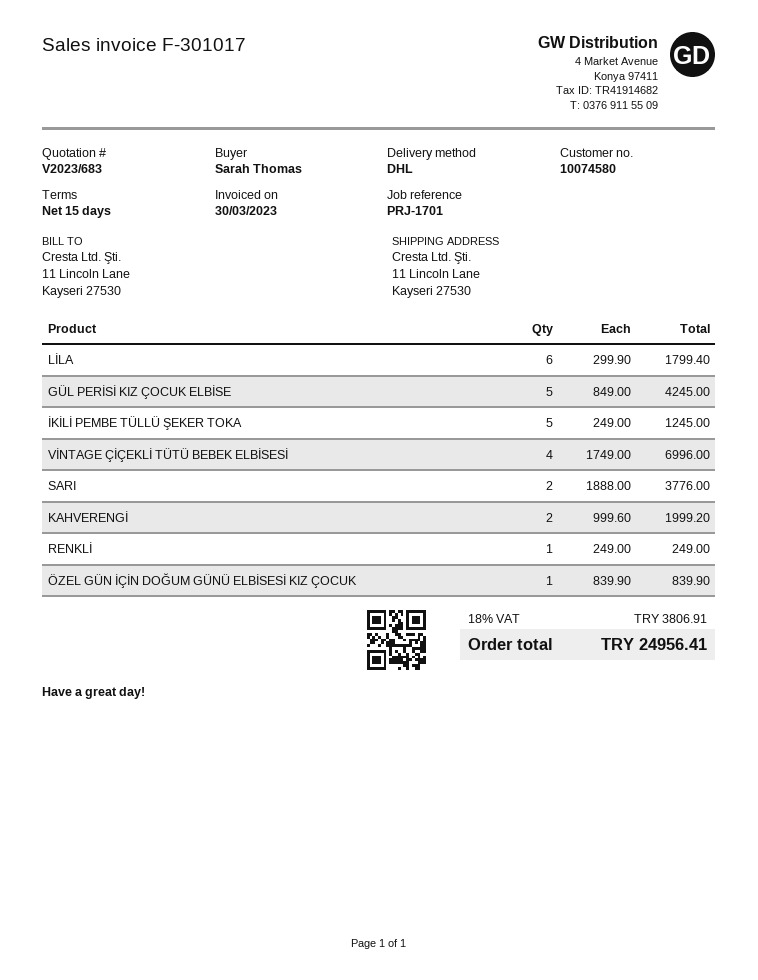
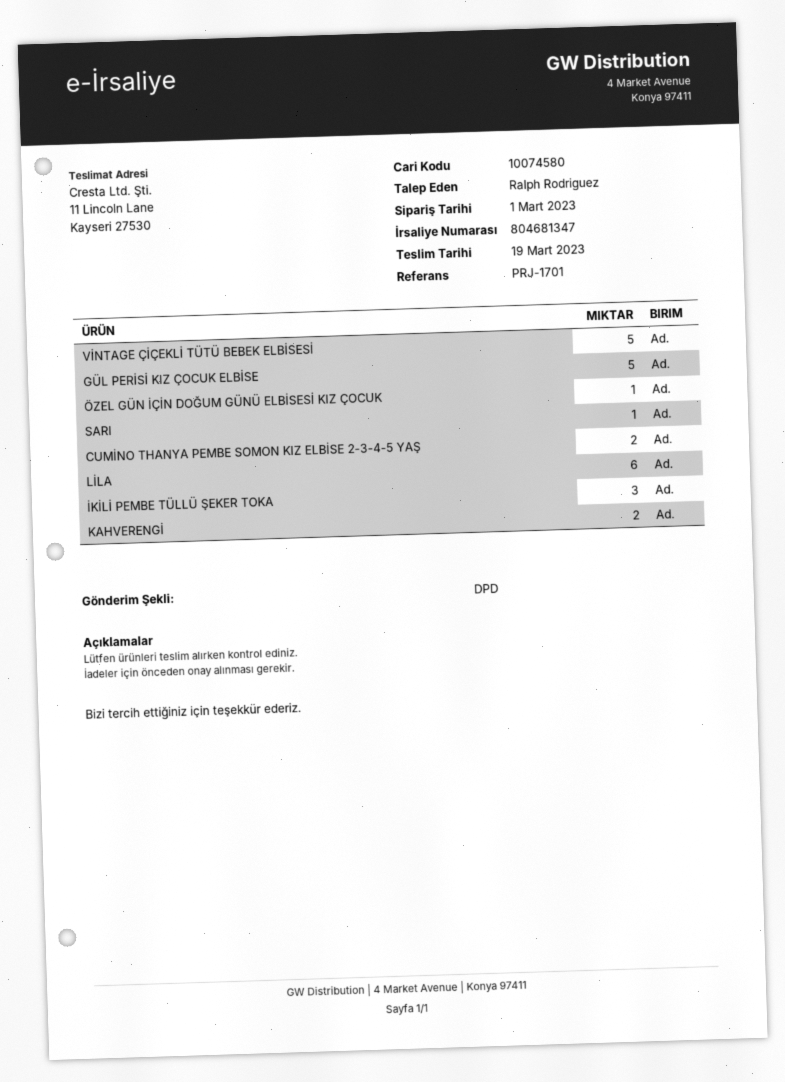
ordered by: Sarah Thomas -> Ralph Rodriguez
shipping method: DHL -> DPD
İKİLİ PEMBE TÜLLÜ ŞEKER TOKA: 5 -> 3
VİNTAGE ÇİÇEKLİ TÜTÜ BEBEK ELBİSESİ: 4 -> 5
SARI: 2 -> 1
RENKLİ: 1 -> none
CUMİNO THANYA PEMBE SOMON KIZ ELBİSE 2-3-4-5 YAŞ: none -> 2

